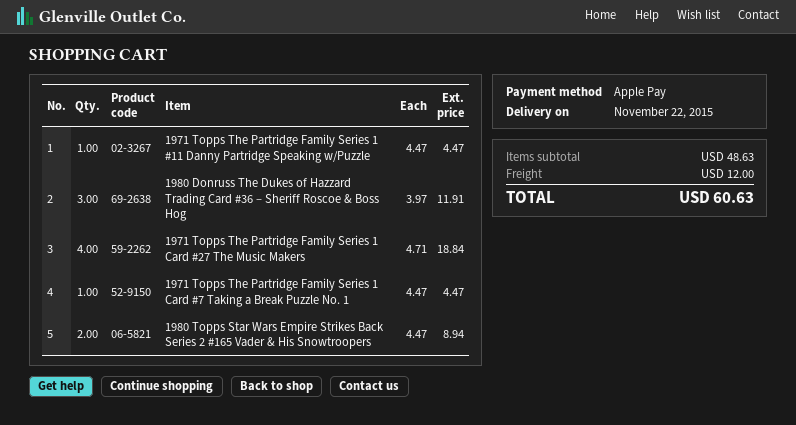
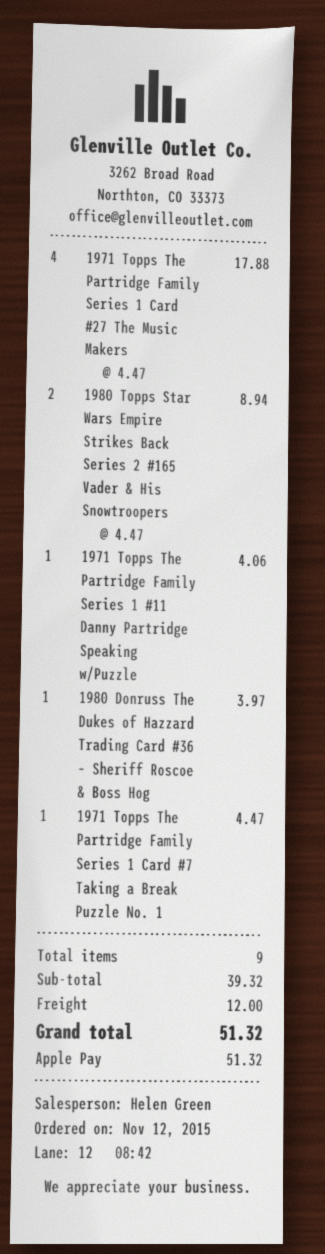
1971 Topps The Partridge Family Series 1 #11 Danny Partridge Speaking w/Puzzle: 1 x 4.47 = 4.47 -> 1 x 4.06 = 4.06
1980 Donruss The Dukes of Hazzard Trading Card #36 – Sheriff Roscoe & Boss Hog: 3 x 3.97 = 11.91 -> 1 x 3.97 = 3.97
1971 Topps The Partridge Family Series 1 Card #27 The Music Makers: 4 x 4.71 = 18.84 -> 4 x 4.47 = 17.88
subtotal: 48.63 -> 39.32
total: 60.63 -> 51.32

